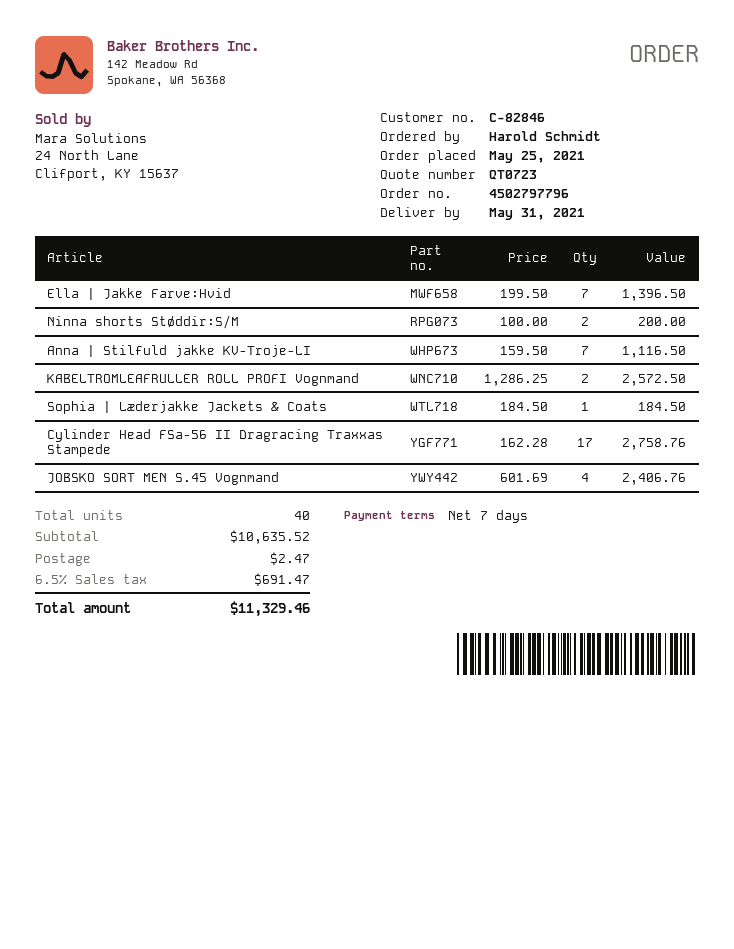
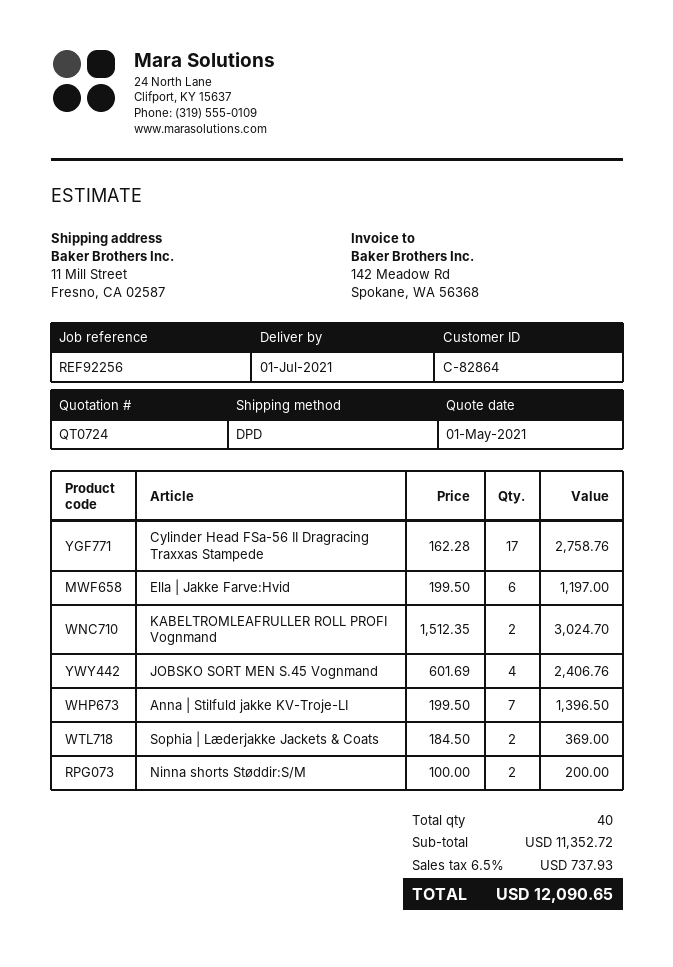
quote number: QT0723 -> QT0724
delivery date: 2021-05-31 -> 2021-07-01
customer number: C-82846 -> C-82864
Ella | Jakke Farve:Hvid: 7 x 199.50 = 1396.50 -> 6 x 199.50 = 1197.00
Anna | Stilfuld jakke KV-Troje-LI: 7 x 159.50 = 1116.50 -> 7 x 199.50 = 1396.50
KABELTROMLEAFRULLER ROLL PROFI Vognmand: 2 x 1286.25 = 2572.50 -> 2 x 1512.35 = 3024.70
Sophia | Læderjakke Jackets & Coats: 1 x 184.50 = 184.50 -> 2 x 184.50 = 369.00
subtotal: 10635.52 -> 11352.72
shipping: 2.47 -> none
tax: 6.5% = 691.47 -> 6.5% = 737.93
total: 11329.46 -> 12090.65

